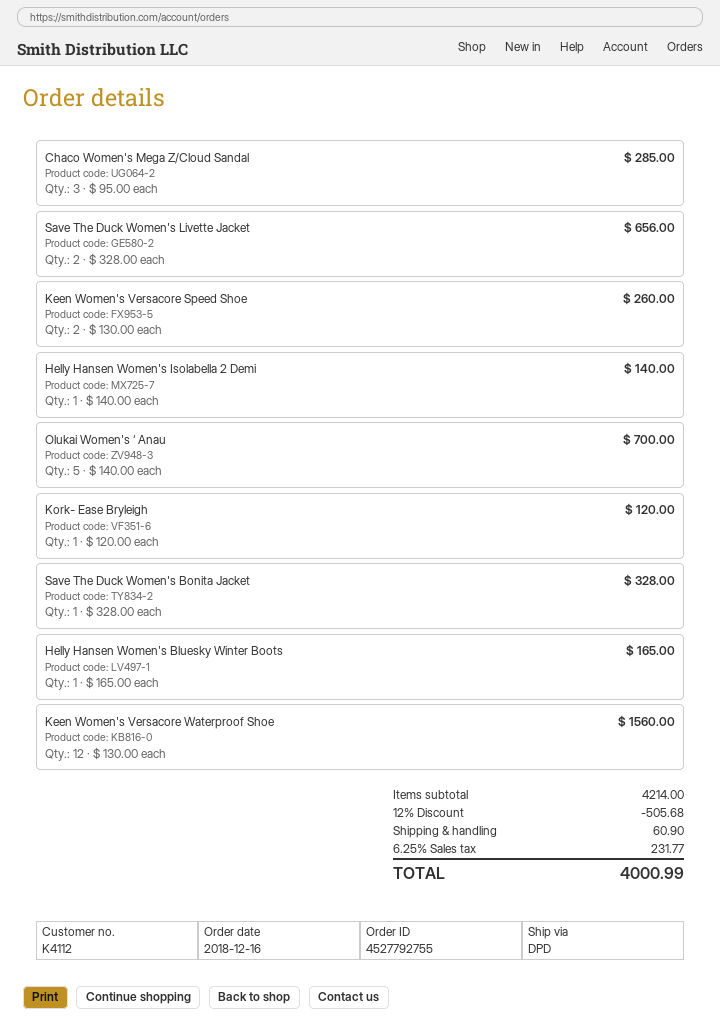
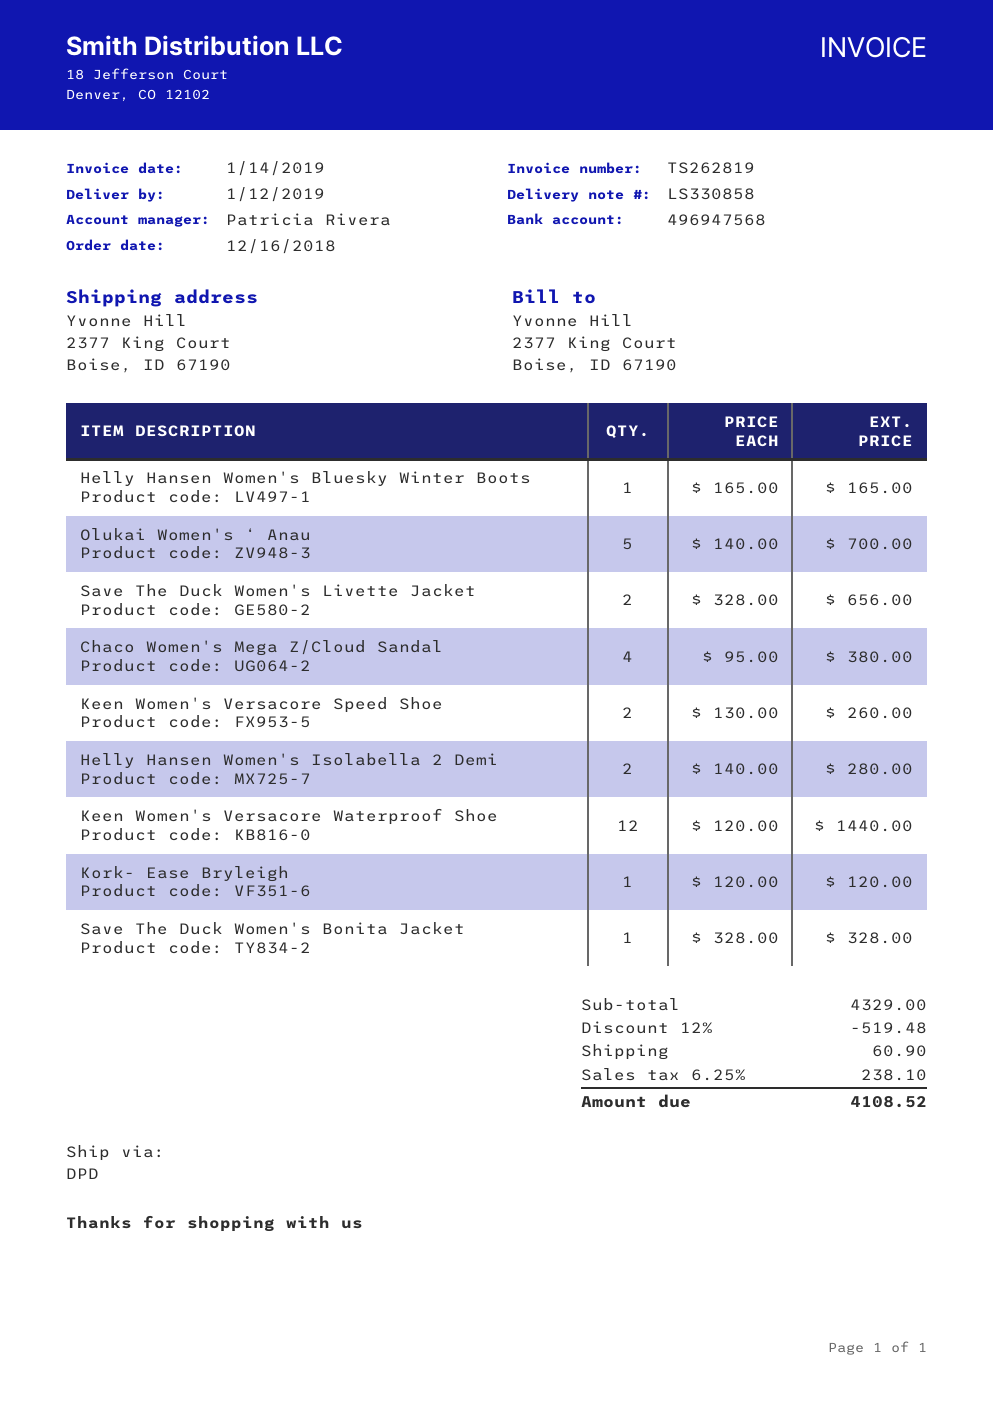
Chaco Women's Mega Z/Cloud Sandal: 3 x 95.00 = 285.00 -> 4 x 95.00 = 380.00
Helly Hansen Women's Isolabella 2 Demi: 1 x 140.00 = 140.00 -> 2 x 140.00 = 280.00
Keen Women's Versacore Waterproof Shoe: 12 x 130.00 = 1560.00 -> 12 x 120.00 = 1440.00
subtotal: 4214.00 -> 4329.00
discount: 12% = 505.68 -> 12% = 519.48
tax: 6.25% = 231.77 -> 6.25% = 238.10
total: 4000.99 -> 4108.52

